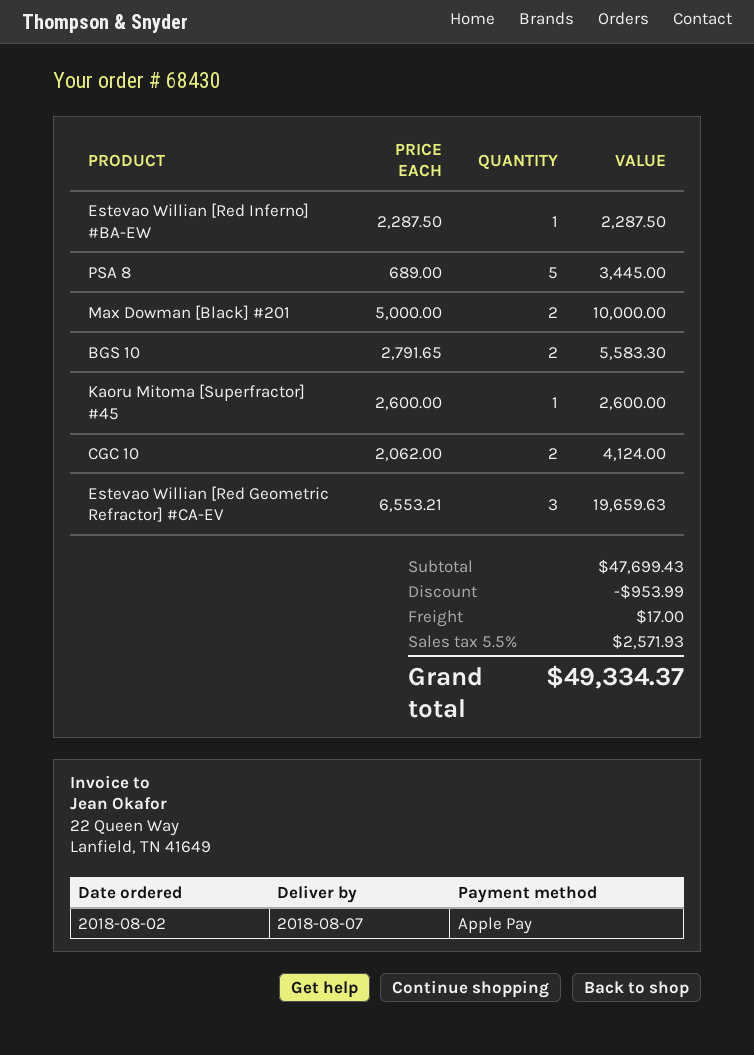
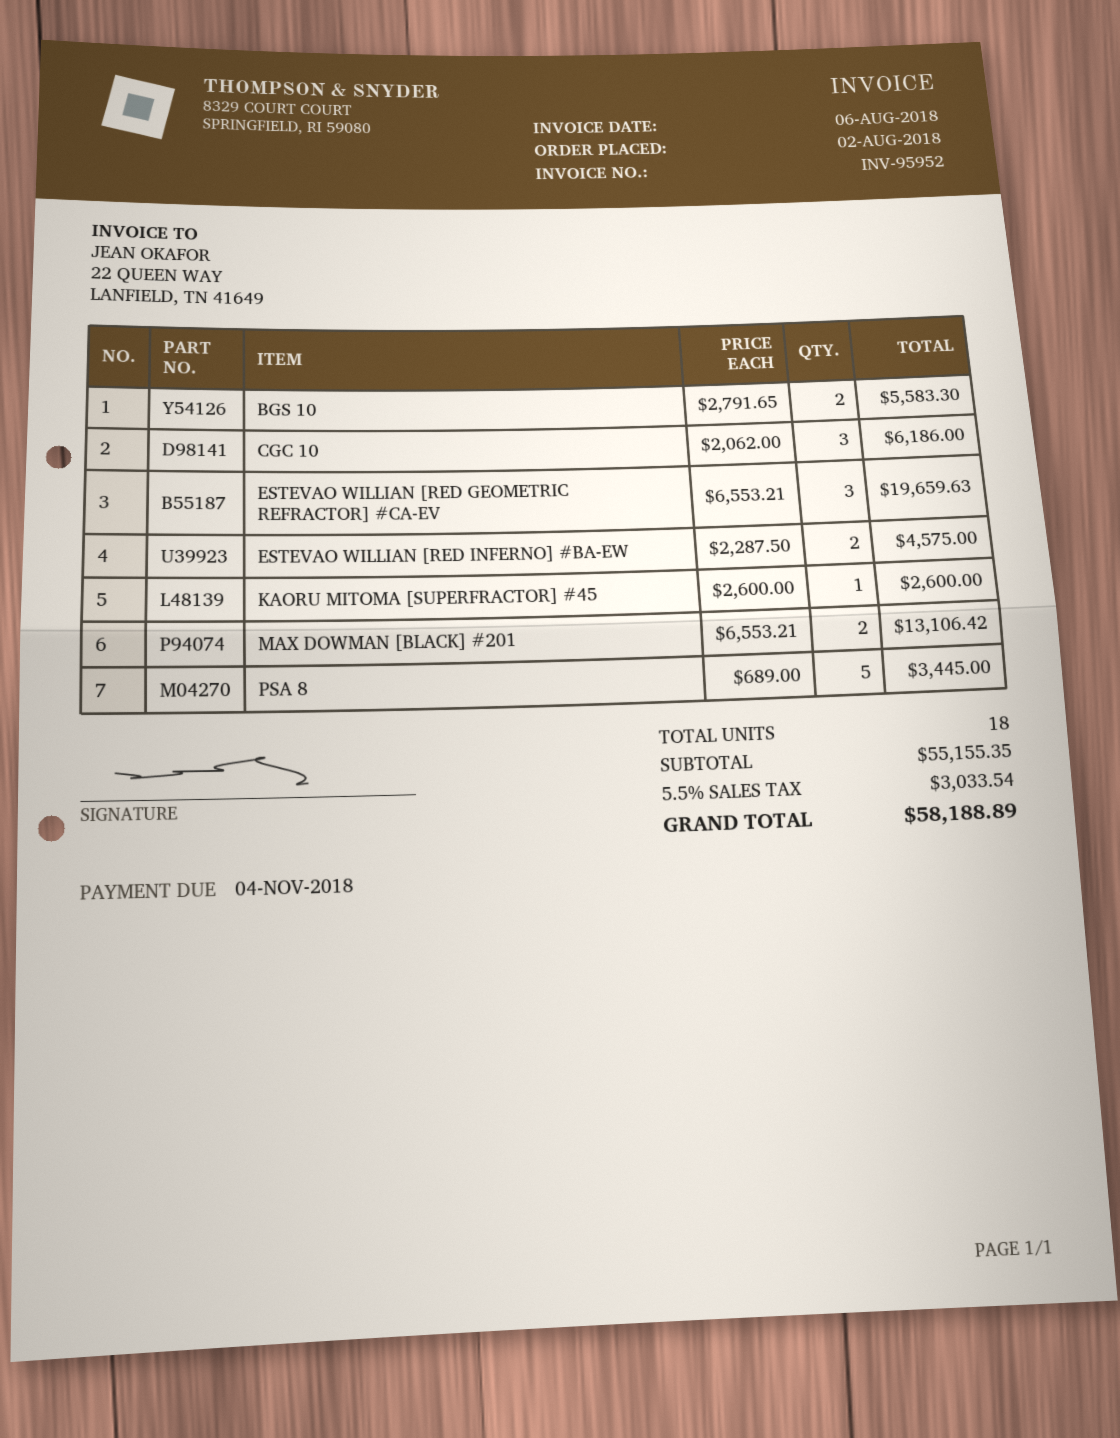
Estevao Willian [Red Inferno] #BA-EW: 1 x 2287.50 = 2287.50 -> 2 x 2287.50 = 4575.00
Max Dowman [Black] #201: 2 x 5000.00 = 10000.00 -> 2 x 6553.21 = 13106.42
CGC 10: 2 x 2062.00 = 4124.00 -> 3 x 2062.00 = 6186.00
subtotal: 47699.43 -> 55155.35
discount: 953.99 -> none
shipping: 17.00 -> none
tax: 5.5% = 2571.93 -> 5.5% = 3033.54
total: 49334.37 -> 58188.89

